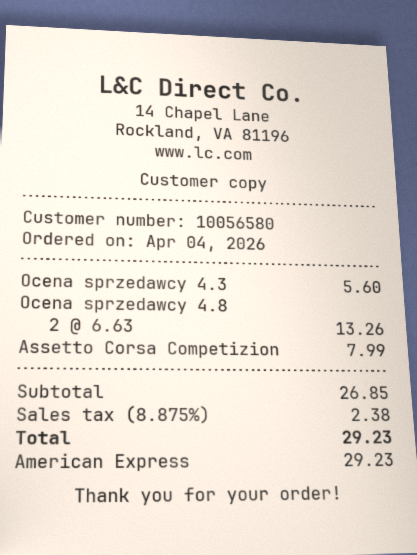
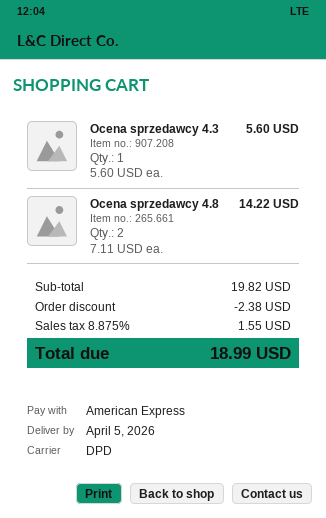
Ocena sprzedawcy 4.8: 2 x 6.63 = 13.26 -> 2 x 7.11 = 14.22
Assetto Corsa Competizion: 1 x 7.99 = 7.99 -> none
subtotal: 26.85 -> 19.82
discount: none -> 2.38
tax: 8.875% = 2.38 -> 8.875% = 1.55
total: 29.23 -> 18.99

